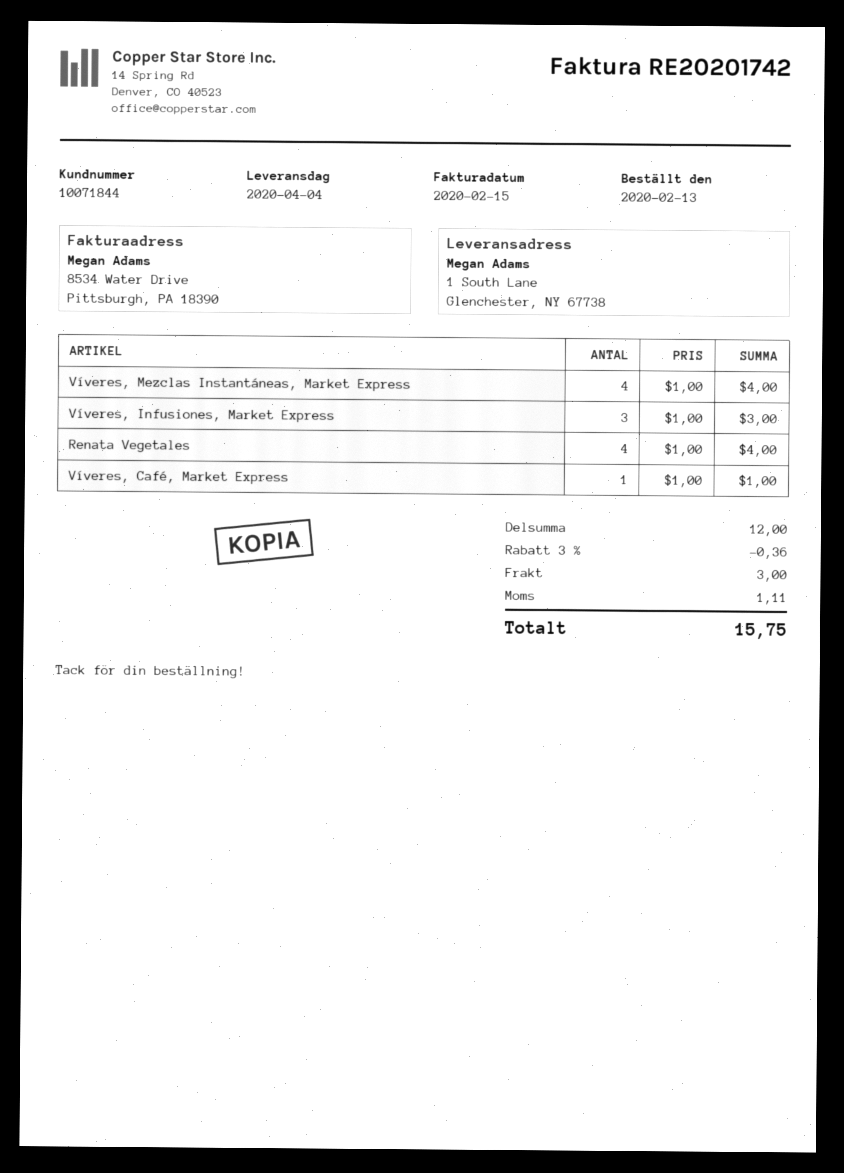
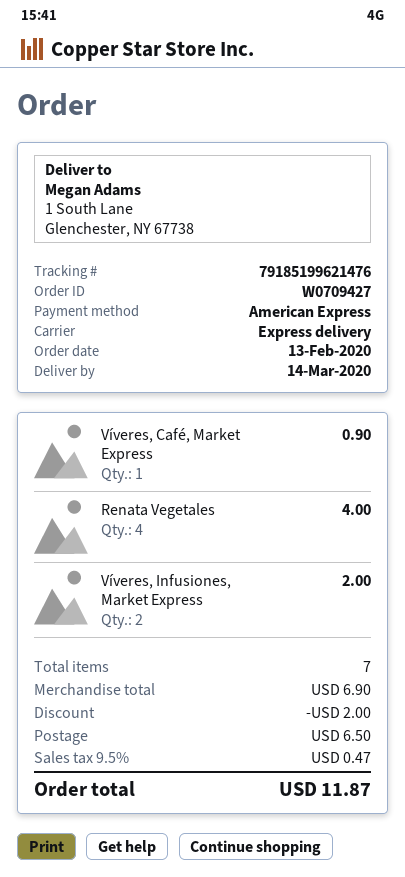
delivery date: 2020-04-04 -> 2020-03-14
Víveres, Mezclas Instantáneas, Market Express: 4 for 4.00 -> none
Víveres, Infusiones, Market Express: 3 for 3.00 -> 2 for 2.00
Víveres, Café, Market Express: 1 for 1.00 -> 1 for 0.90
subtotal: 12.00 -> 6.90
discount: 0.36 -> 2.00
shipping: 3.00 -> 6.50
tax: 1.11 -> 0.47
total: 15.75 -> 11.87

